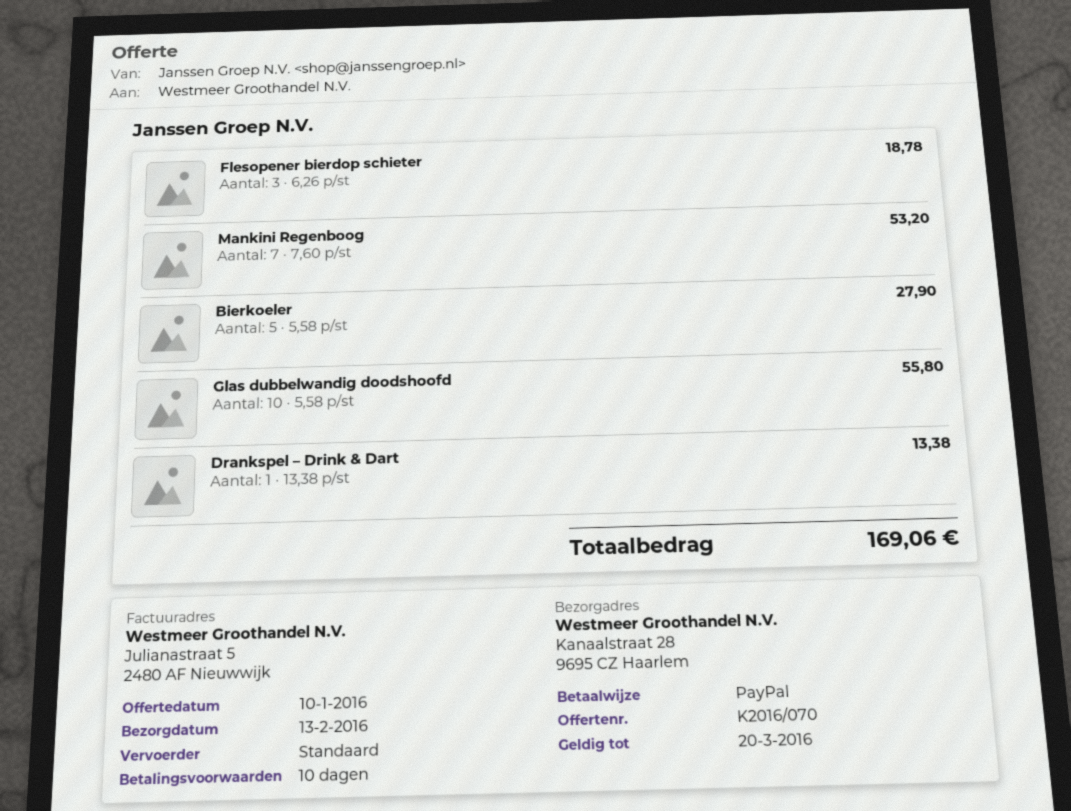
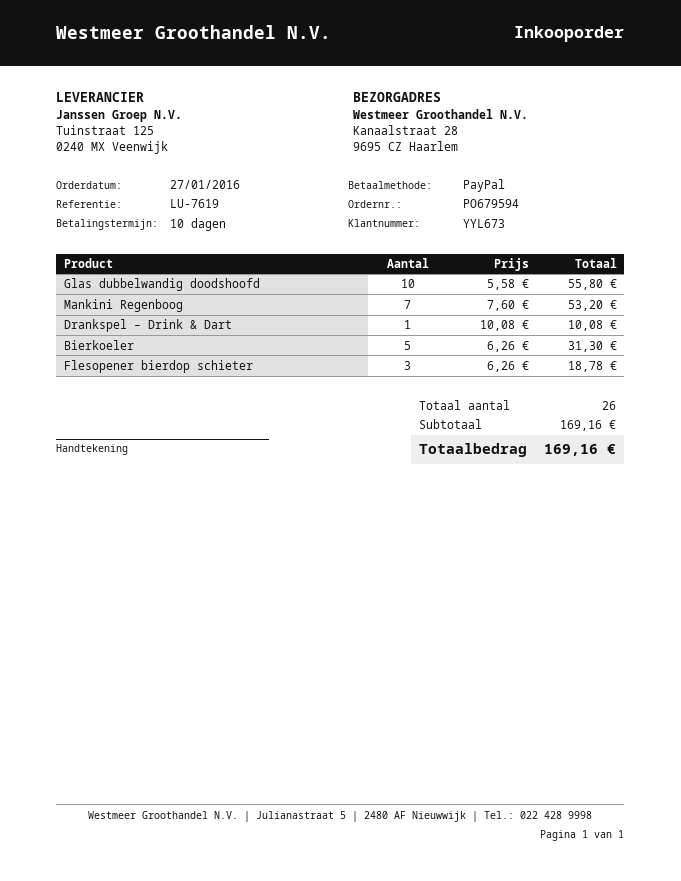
Bierkoeler: 5 x 5.58 = 27.90 -> 5 x 6.26 = 31.30
Drankspel – Drink & Dart: 1 x 13.38 = 13.38 -> 1 x 10.08 = 10.08
total: 169.06 -> 169.16

